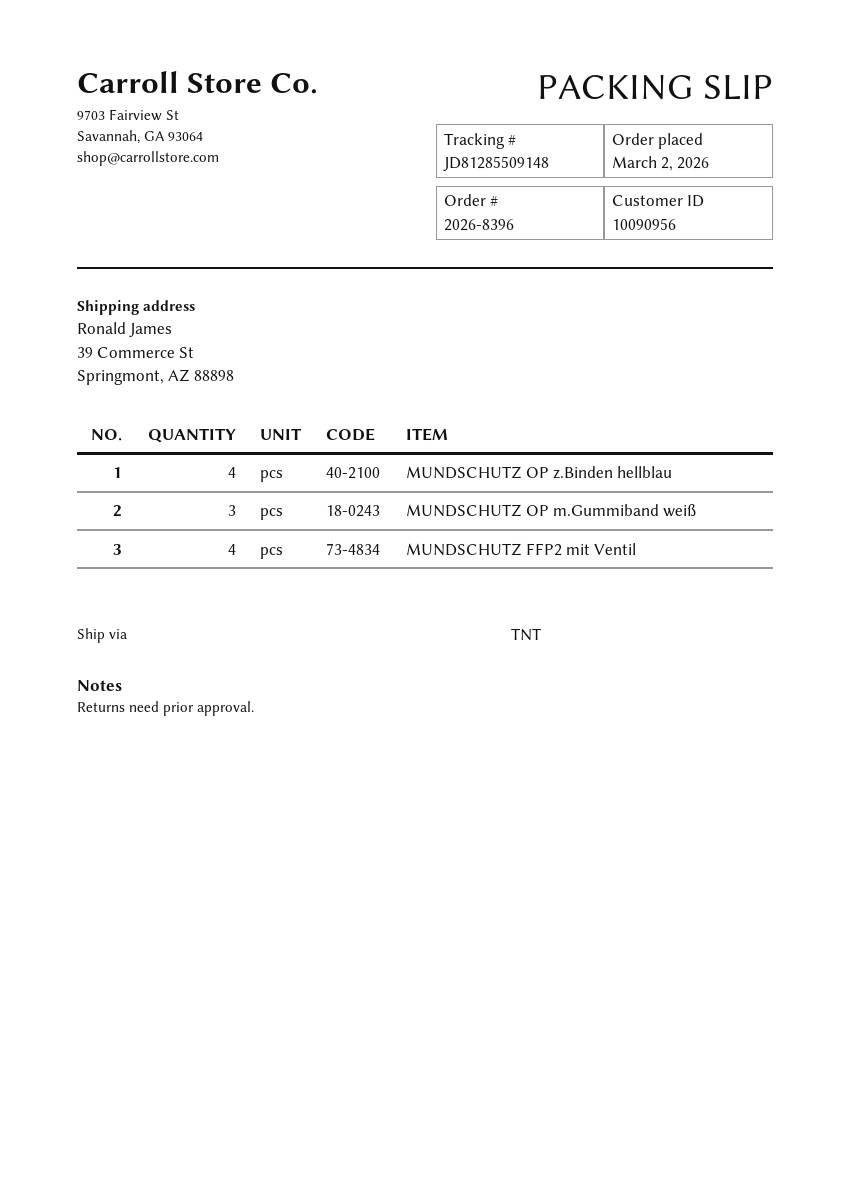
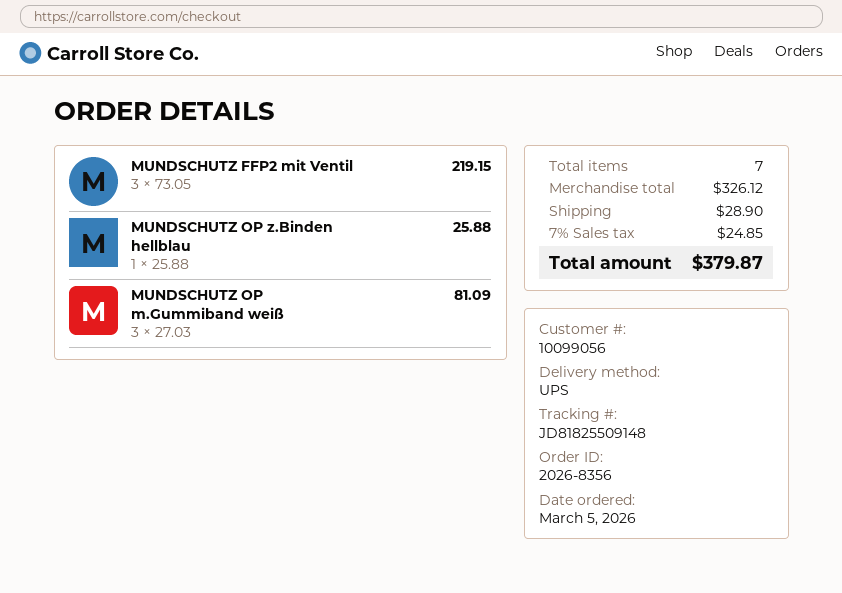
order number: 2026-8396 -> 2026-8356
order date: 2026-03-02 -> 2026-03-05
customer number: 10090956 -> 10099056
shipping method: TNT -> UPS
tracking number: JD81285509148 -> JD81825509148
MUNDSCHUTZ OP z.Binden hellblau: 4 -> 1
MUNDSCHUTZ FFP2 mit Ventil: 4 -> 3

